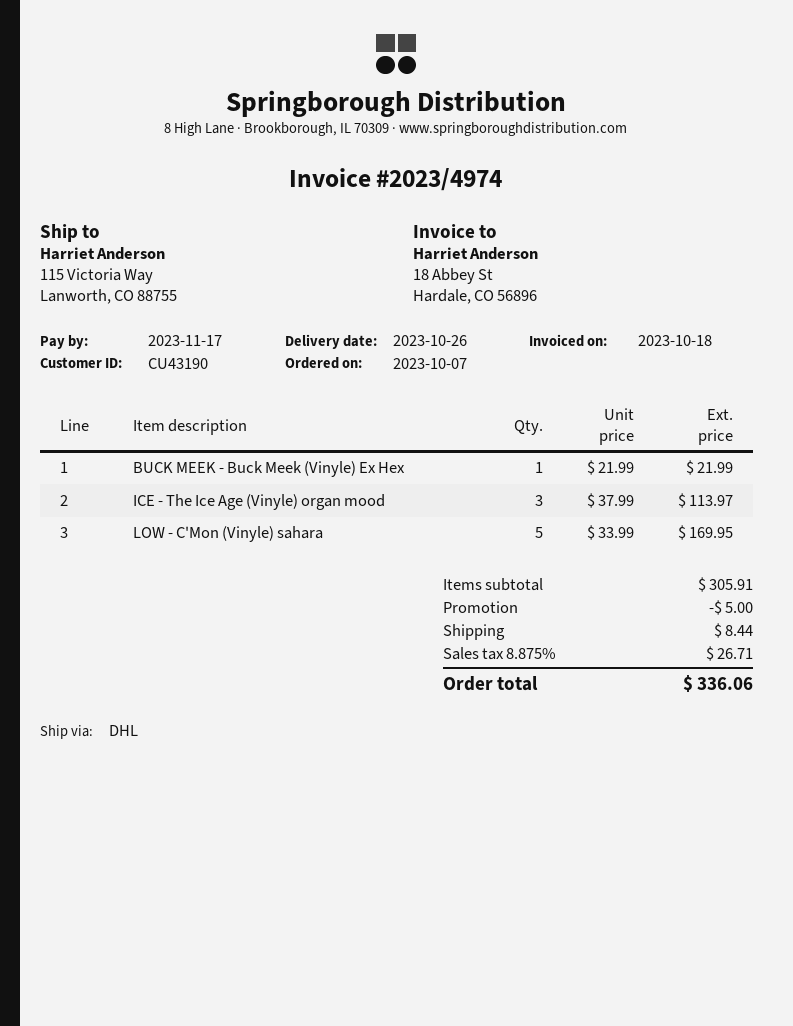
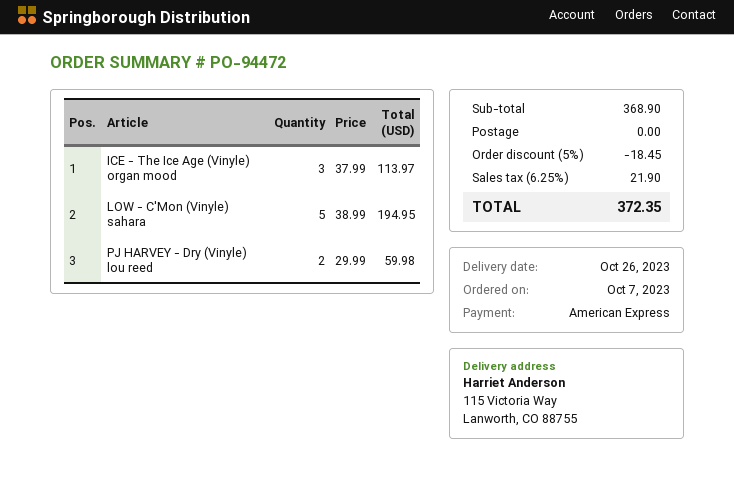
BUCK MEEK - Buck Meek (Vinyle) Ex Hex: 1 x 21.99 = 21.99 -> none
LOW - C'Mon (Vinyle) sahara: 5 x 33.99 = 169.95 -> 5 x 38.99 = 194.95
PJ HARVEY - Dry (Vinyle) lou reed: none -> 2 x 29.99 = 59.98
subtotal: 305.91 -> 368.90
discount: 5.00 -> 18.45
shipping: 8.44 -> 0.00
tax: 8.875% = 26.71 -> 6.25% = 21.90
total: 336.06 -> 372.35

